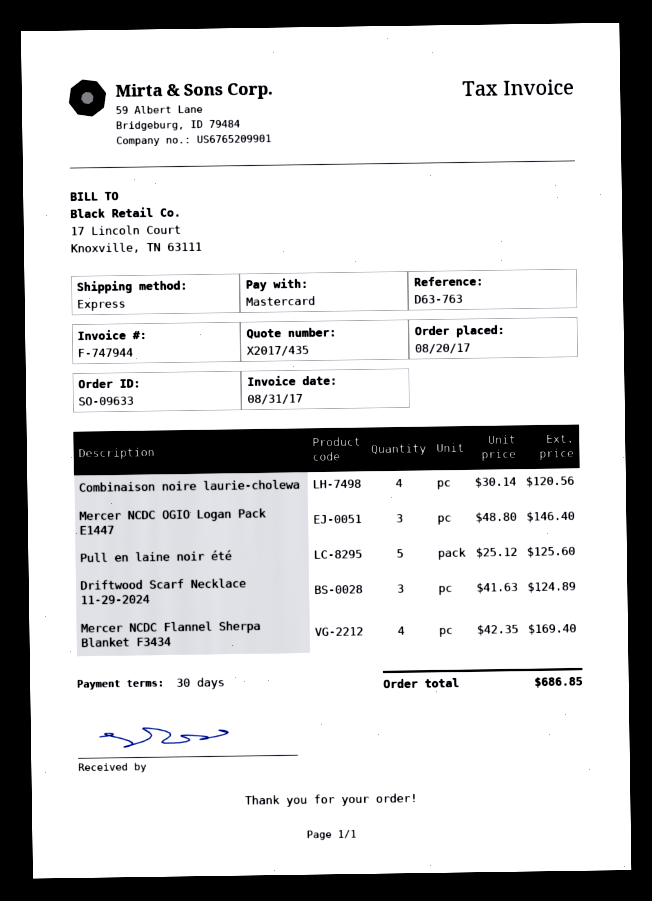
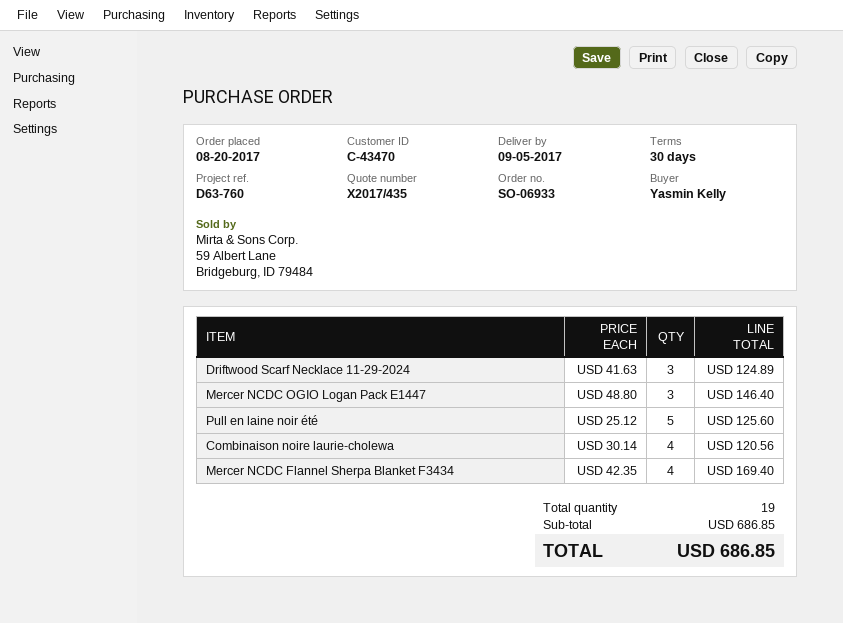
order number: SO-09633 -> SO-06933
reference: D63-763 -> D63-760

